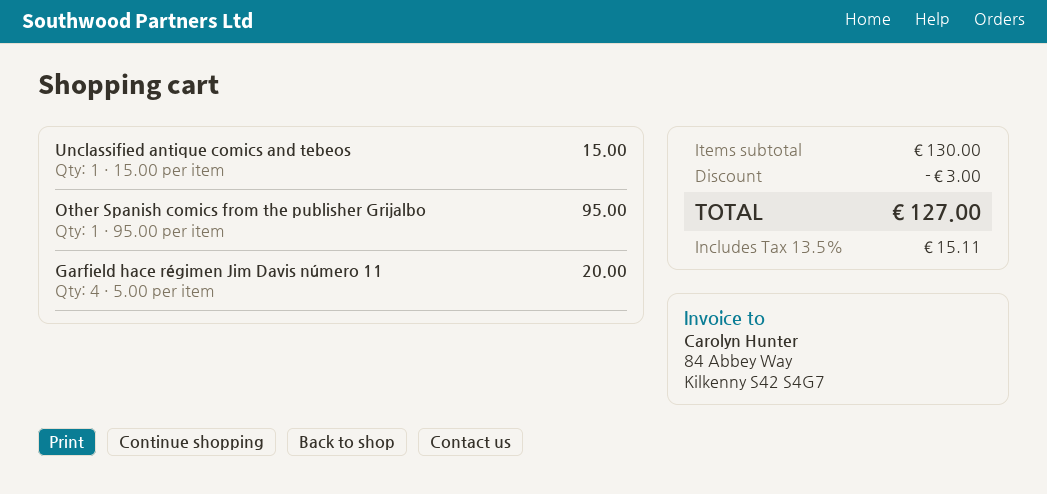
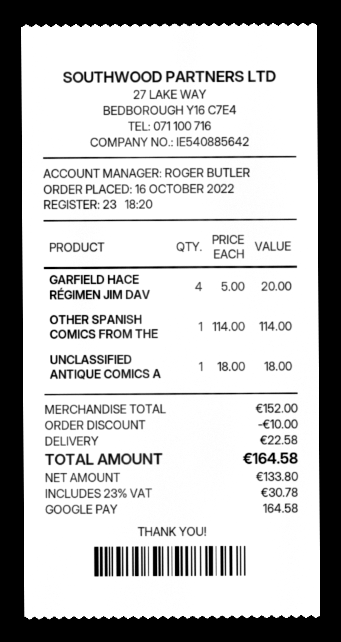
Unclassified antique comics and tebeos: 1 x 15.00 = 15.00 -> 1 x 18.00 = 18.00
Other Spanish comics from the publisher Grijalbo: 1 x 95.00 = 95.00 -> 1 x 114.00 = 114.00
subtotal: 130.00 -> 152.00
discount: 3.00 -> 10.00
shipping: none -> 22.58
tax: 13.5% = 15.11 -> 23% = 30.78
total: 127.00 -> 164.58

